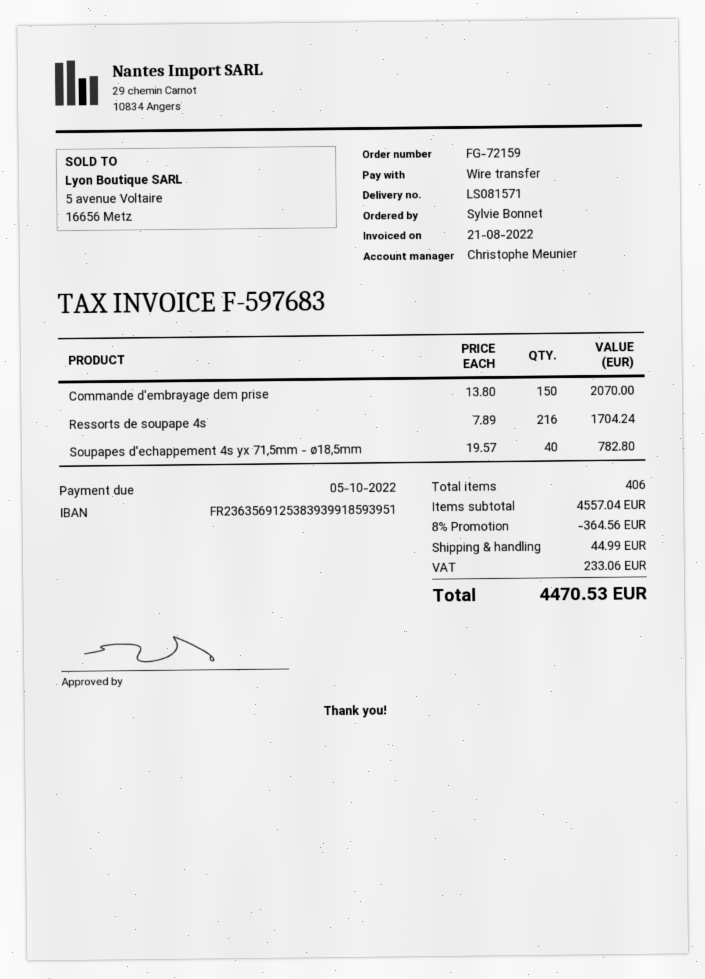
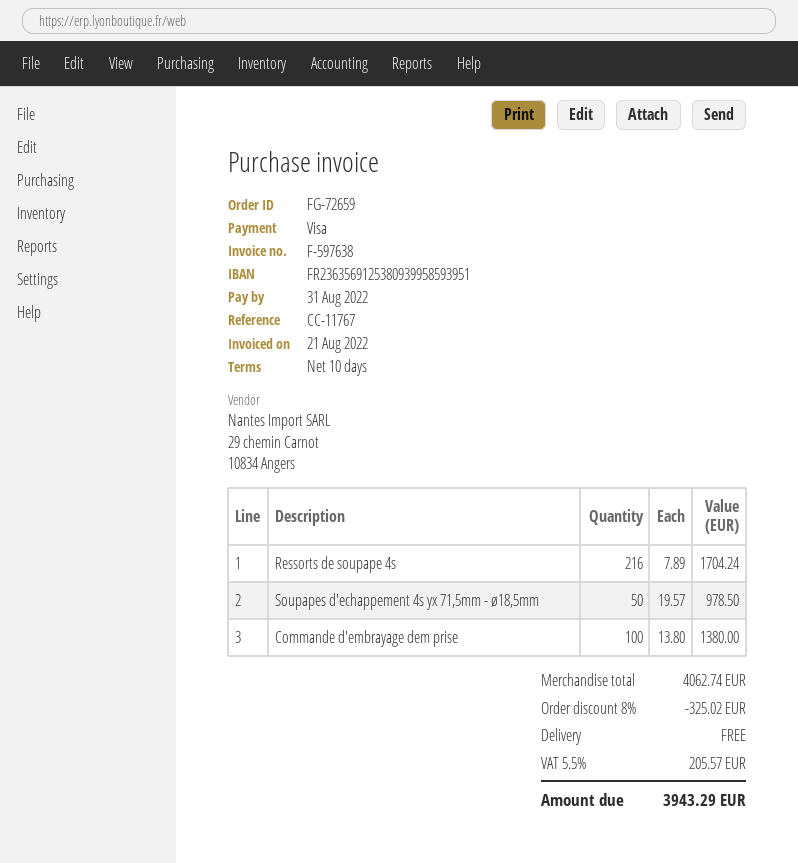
order number: FG-72159 -> FG-72659
invoice number: F-597683 -> F-597638
due date: 2022-10-05 -> 2022-08-31
payment method: bank transfer -> Visa
bank account: FR2363569125383939918593951 -> FR2363569125380939958593951
Commande d'embrayage dem prise: 150 x 13.80 = 2070.00 -> 100 x 13.80 = 1380.00
Soupapes d'echappement 4s yx 71,5mm - ø18,5mm: 40 x 19.57 = 782.80 -> 50 x 19.57 = 978.50
subtotal: 4557.04 -> 4062.74
discount: 8% = 364.56 -> 8% = 325.02
shipping: 44.99 -> 0.00
tax: 233.06 -> 205.57
total: 4470.53 -> 3943.29

